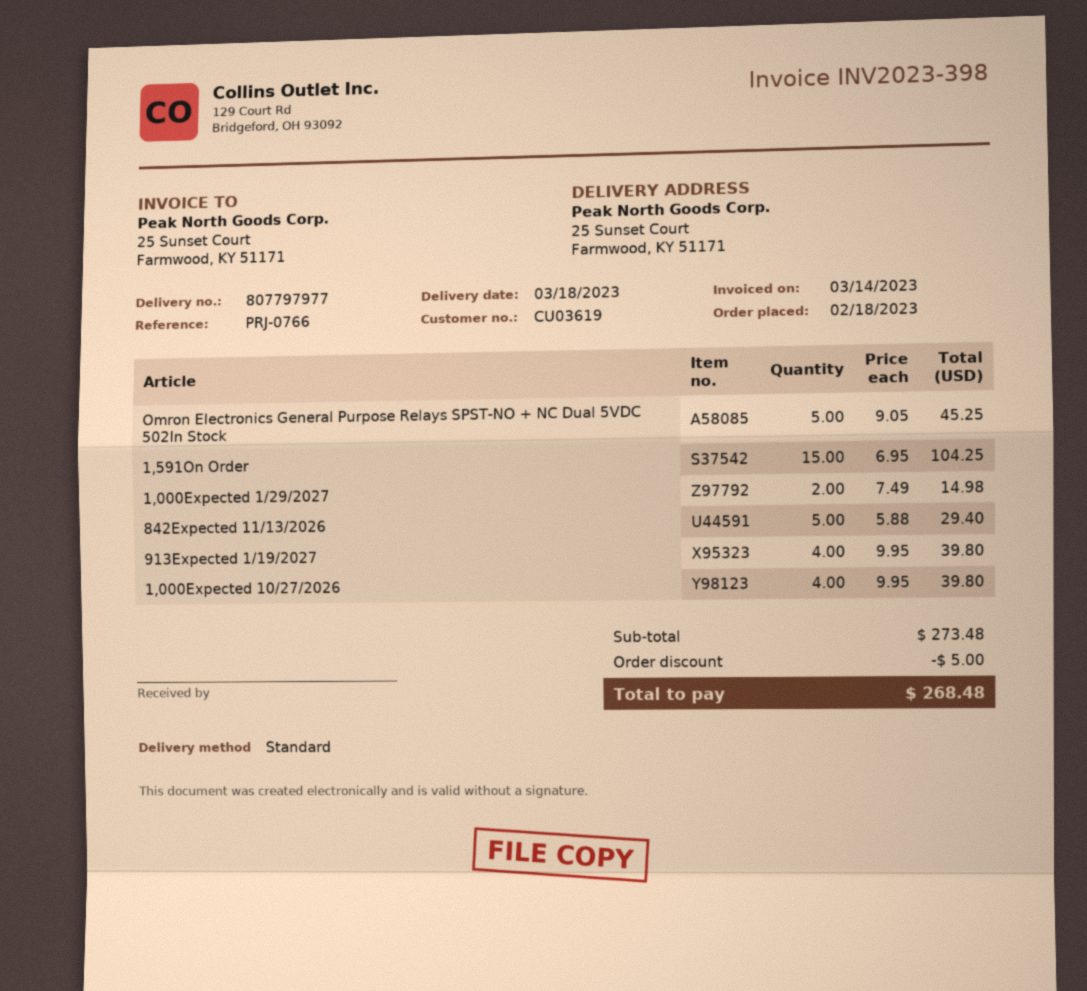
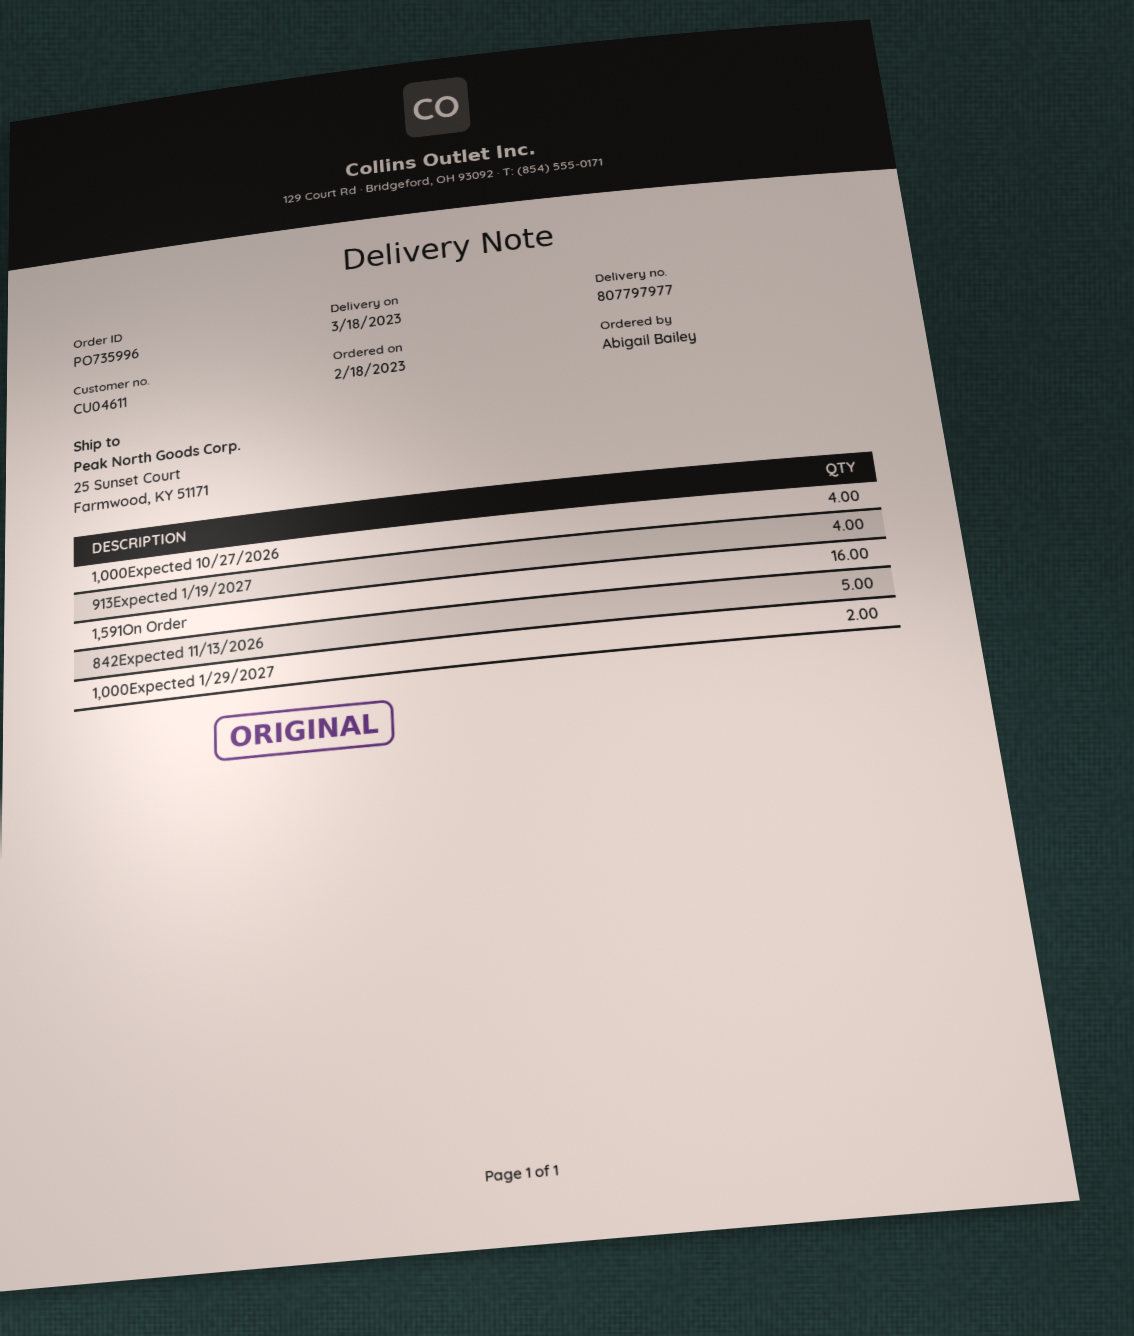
customer number: CU03619 -> CU04611
Omron Electronics General Purpose Relays SPST-NO + NC Dual 5VDC 502In Stock: 5 -> none
1,591On Order: 15 -> 16

